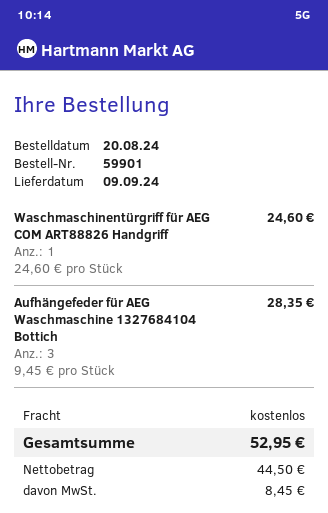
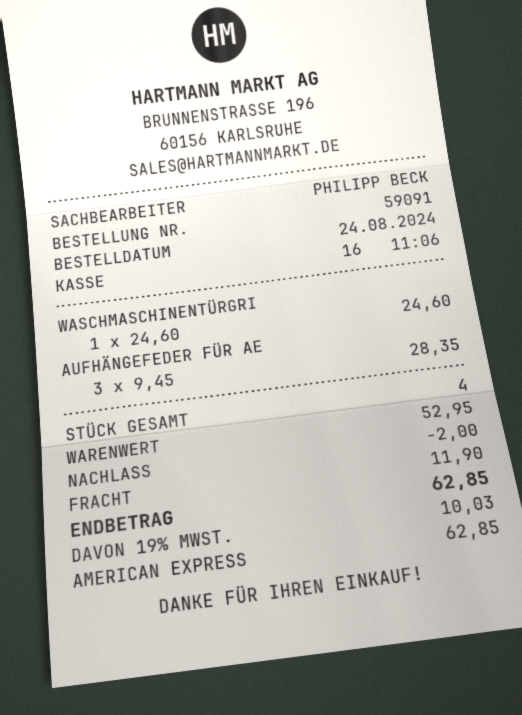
order number: 59901 -> 59091
order date: 2024-08-20 -> 2024-08-24
discount: none -> 2.00
shipping: 0.00 -> 11.90
tax: 8.45 -> 10.03
total: 52.95 -> 62.85

